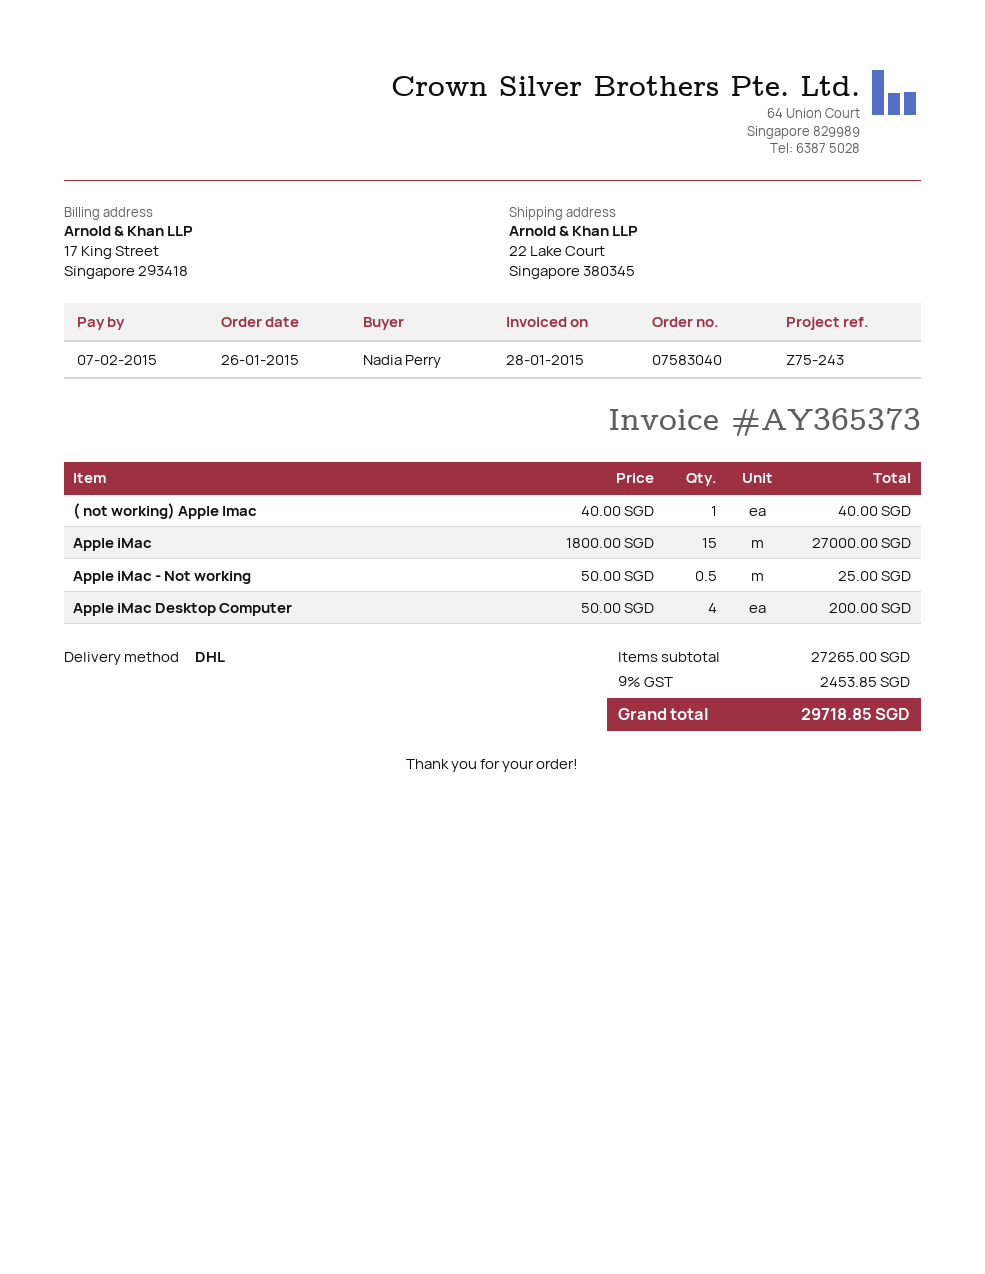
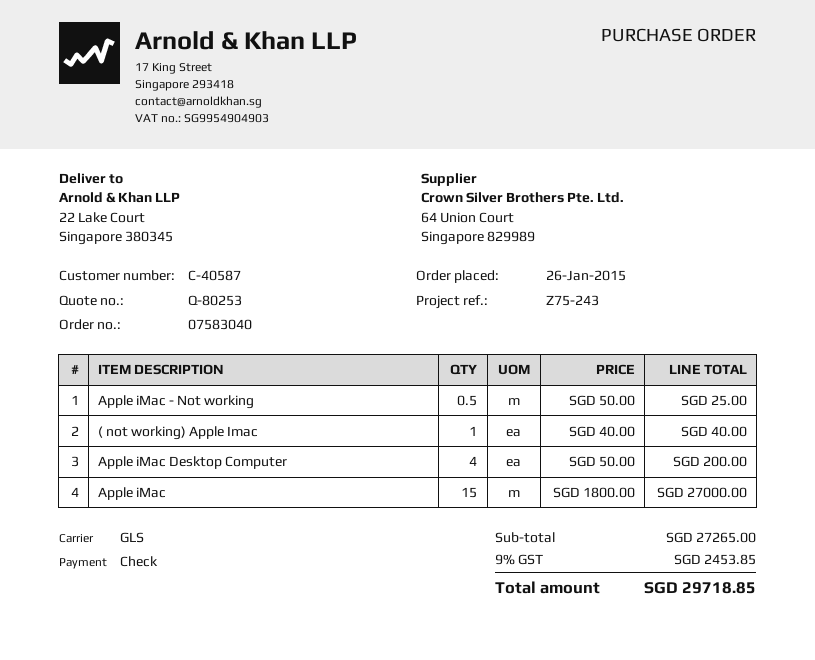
shipping method: DHL -> GLS

